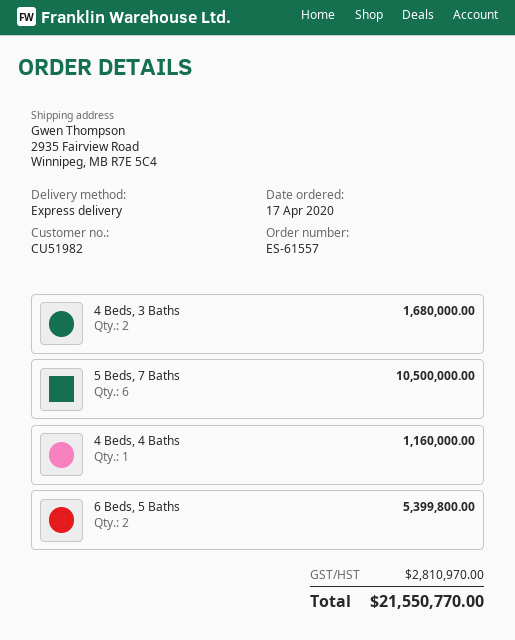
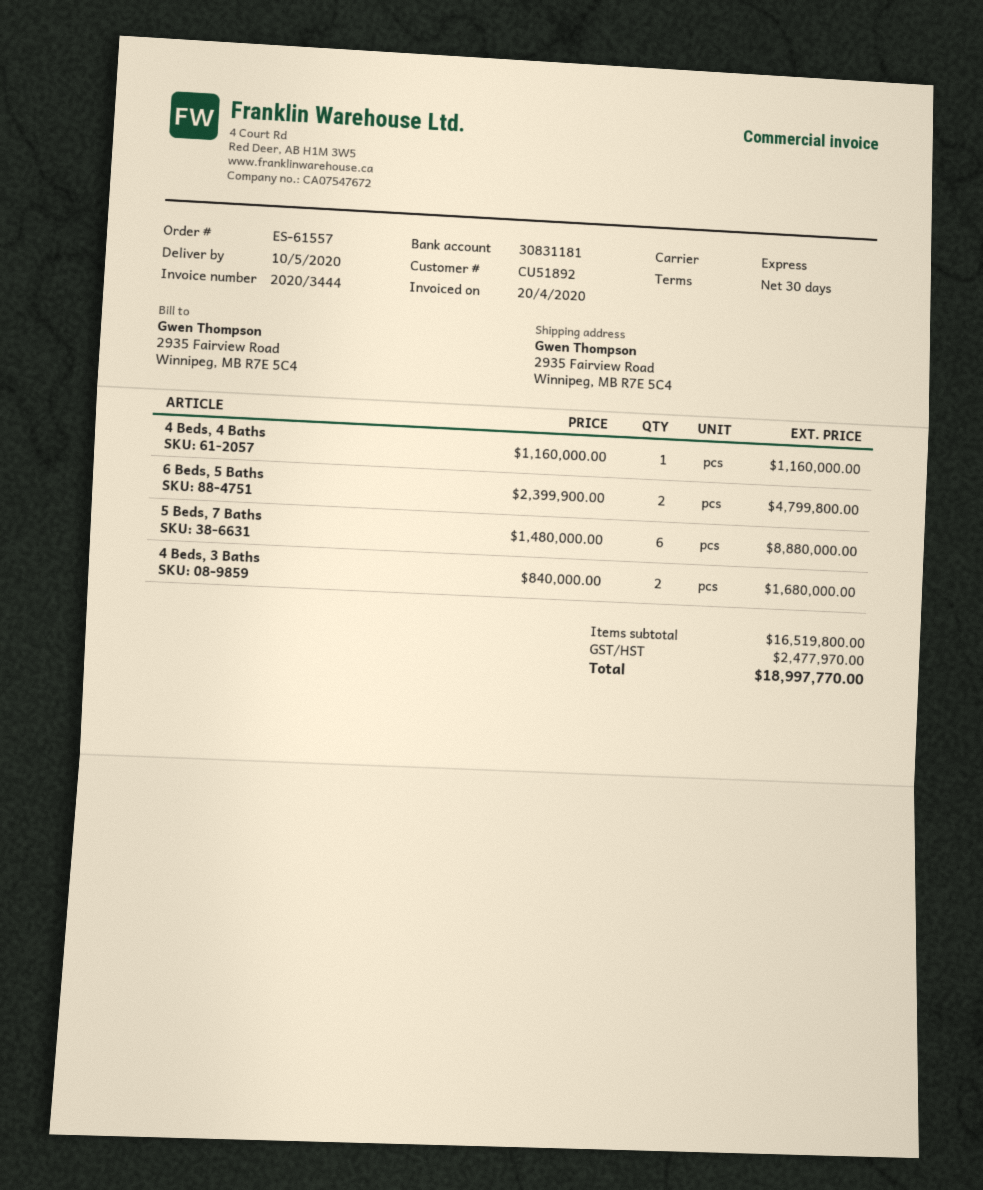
customer number: CU51982 -> CU51892
5 Beds, 7 Baths: 6 for 10500000.00 -> 6 for 8880000.00
6 Beds, 5 Baths: 2 for 5399800.00 -> 2 for 4799800.00
tax: 2810970.00 -> 2477970.00
total: 21550770.00 -> 18997770.00

